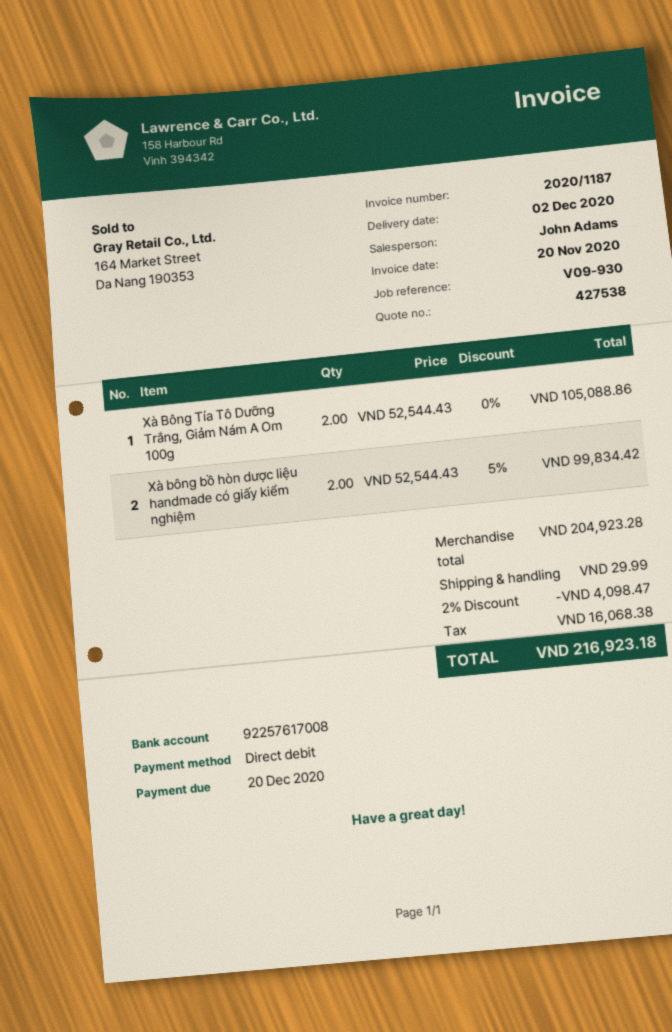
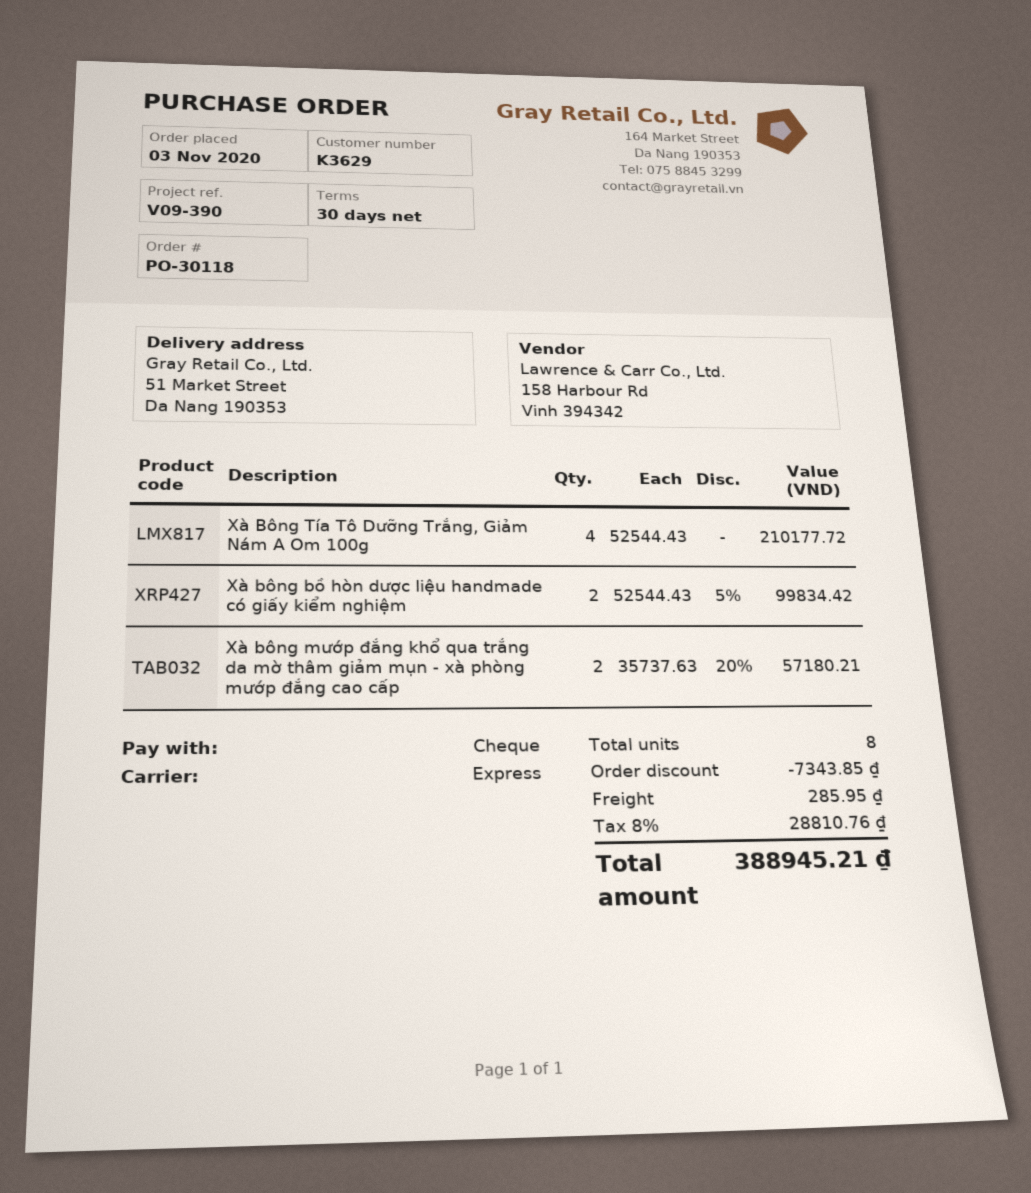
reference: V09-930 -> V09-390
payment method: direct debit -> cheque
Xà Bông Tía Tô Dưỡng Trắng, Giảm Nám A Om 100g: 2 x 52544.43 = 105088.86 -> 4 x 52544.43 = 210177.72
Xà bông mướp đắng khổ qua trắng da mờ thâm giảm mụn - xà phòng mướp đắng cao cấp: none -> 2 x 35737.63 - 20% = 57180.21
discount: 4098.47 -> 7343.85
shipping: 29.99 -> 285.95
tax: 16068.38 -> 28810.76
total: 216923.18 -> 388945.21

